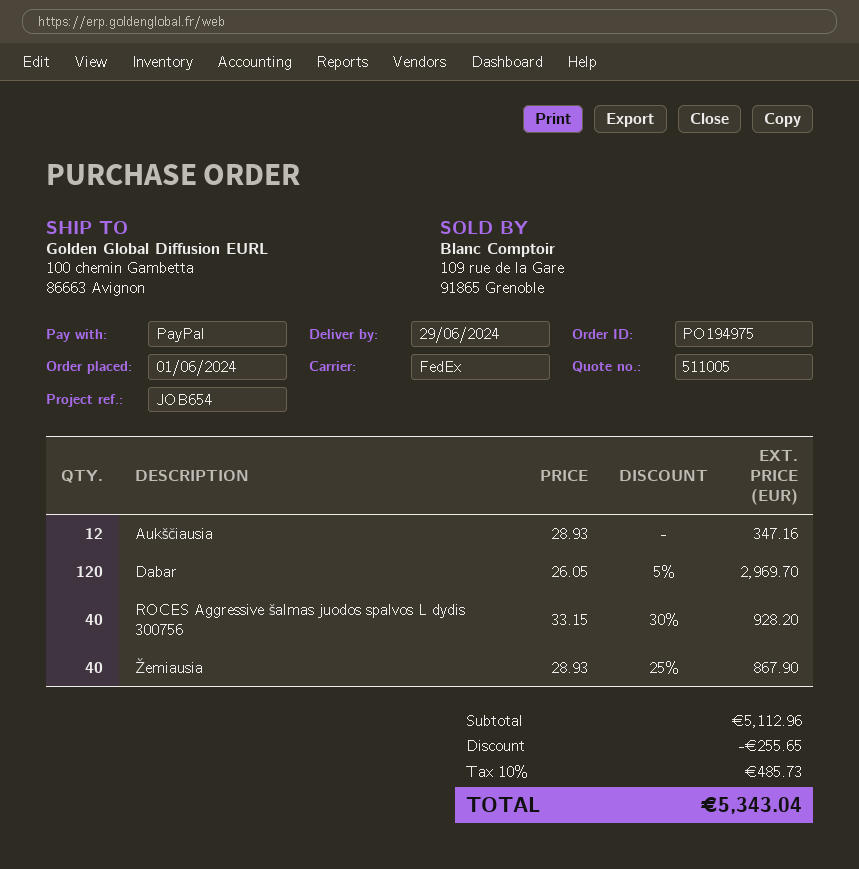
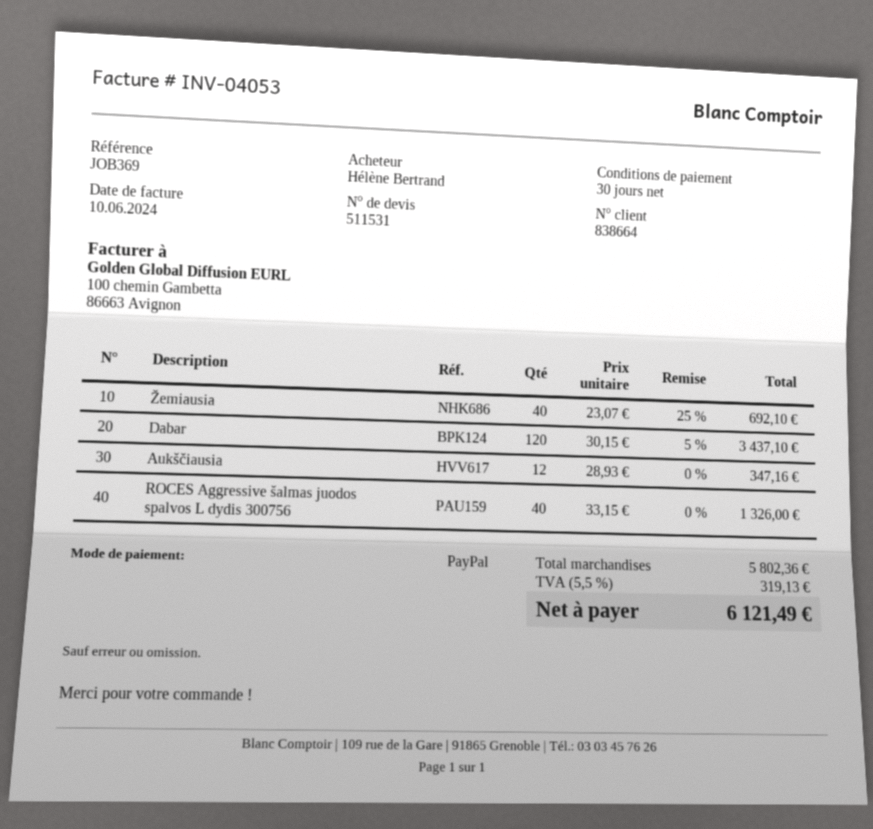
quote number: 511005 -> 511531
reference: JOB654 -> JOB369
Dabar: 120 x 26.05 - 5% = 2969.70 -> 120 x 30.15 - 5% = 3437.10
ROCES Aggressive šalmas juodos spalvos L dydis 300756: 40 x 33.15 - 30% = 928.20 -> 40 x 33.15 = 1326.00
Žemiausia: 40 x 28.93 - 25% = 867.90 -> 40 x 23.07 - 25% = 692.10
subtotal: 5112.96 -> 5802.36
discount: 255.65 -> none
tax: 10% = 485.73 -> 5.5% = 319.13
total: 5343.04 -> 6121.49

